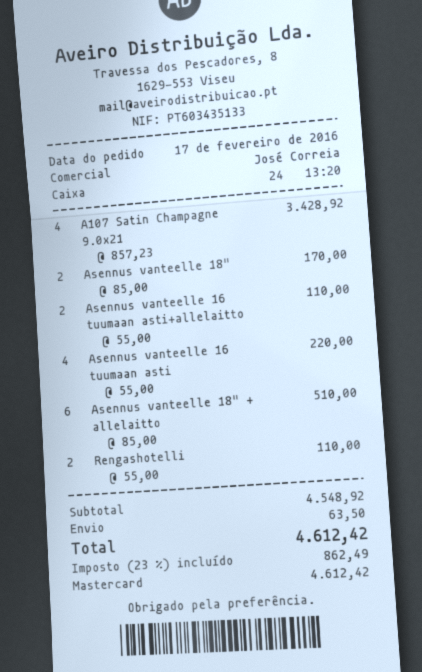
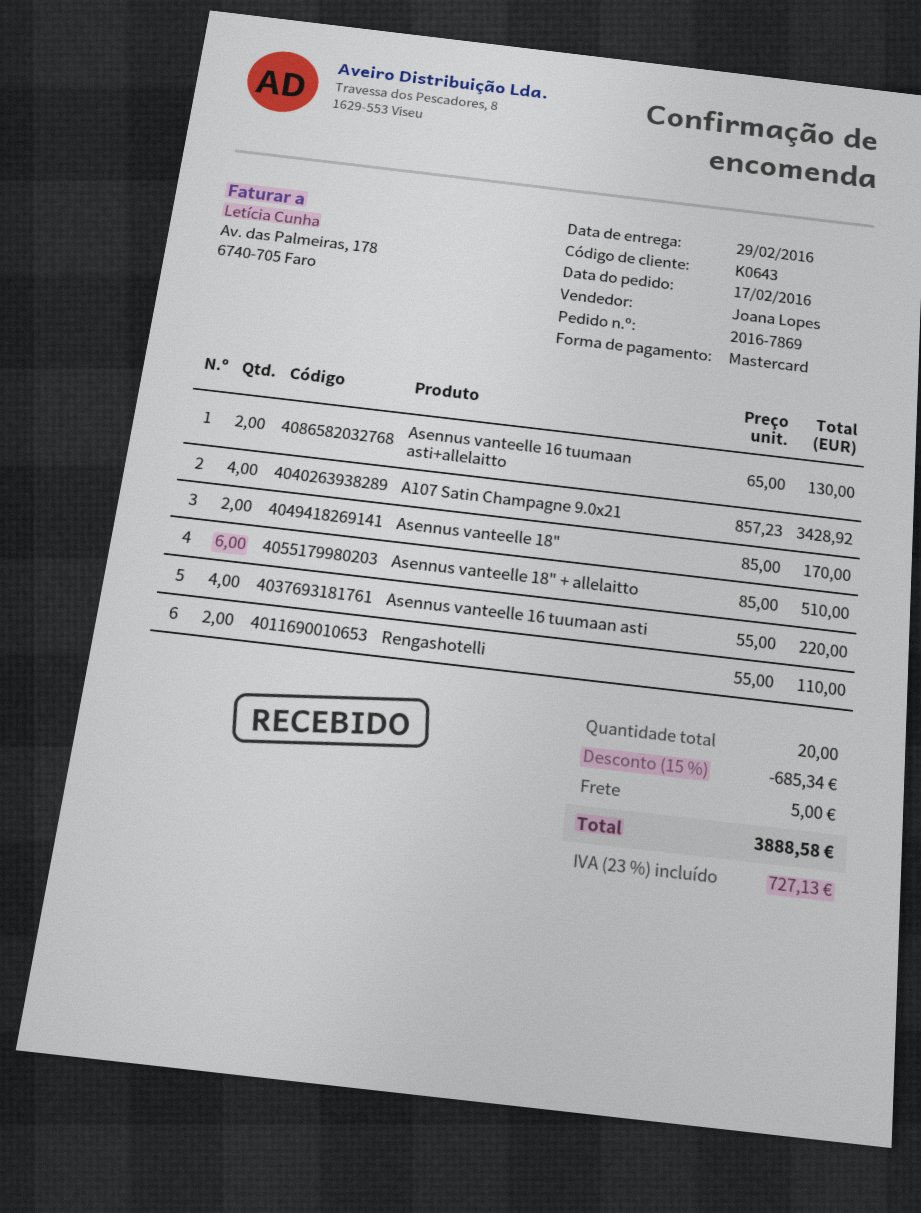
sales rep: José Correia -> Joana Lopes
Asennus vanteelle 16 tuumaan asti+allelaitto: 2 x 55.00 = 110.00 -> 2 x 65.00 = 130.00
discount: none -> 15% = 685.34
shipping: 63.50 -> 5.00
tax: 23% = 862.49 -> 23% = 727.13
total: 4612.42 -> 3888.58

